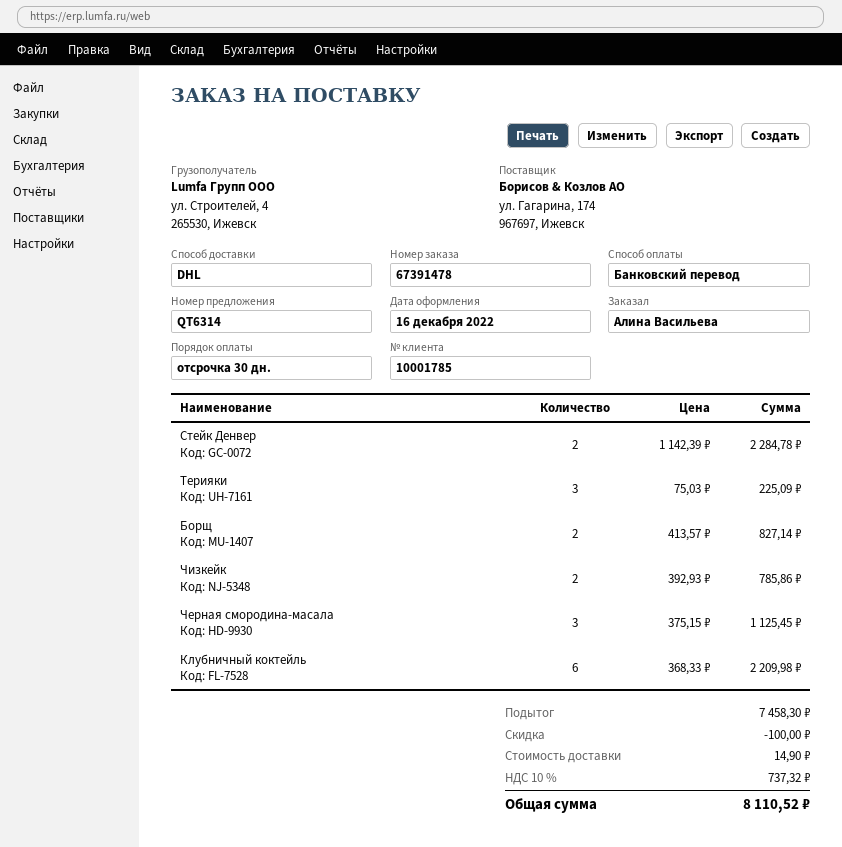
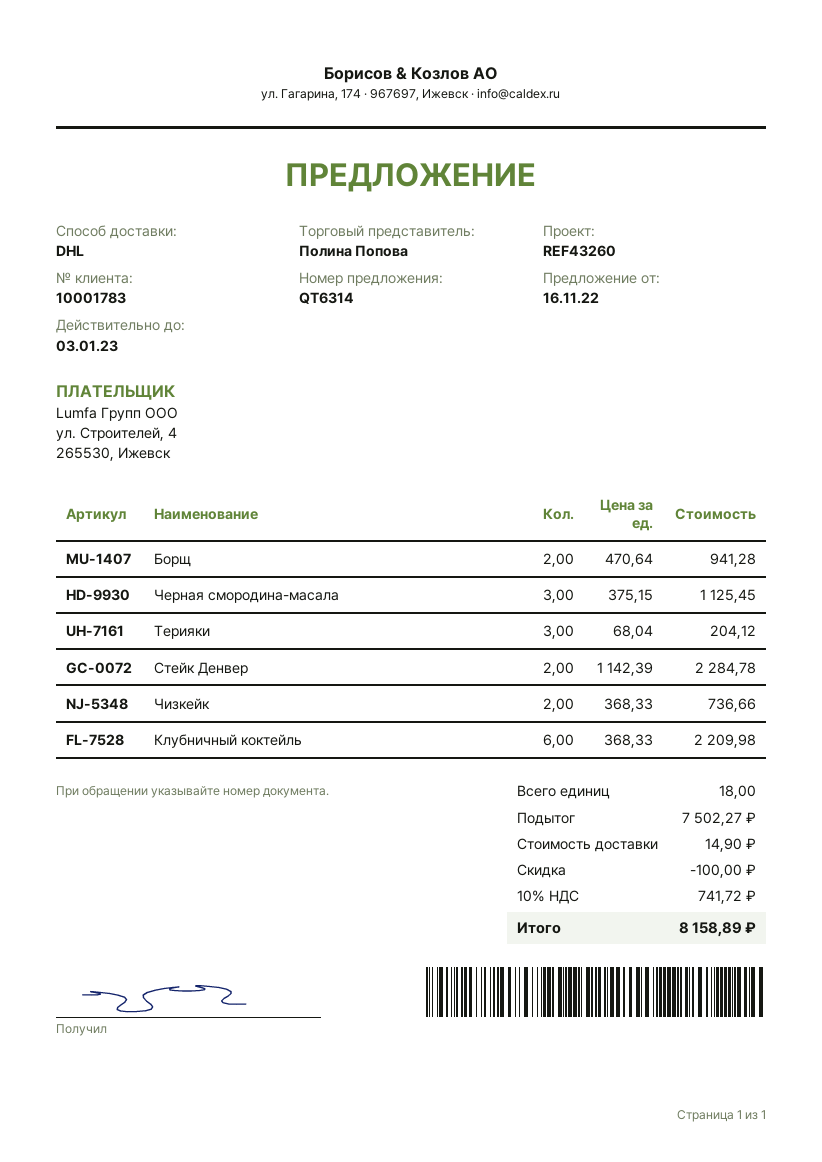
customer number: 10001785 -> 10001783
Терияки: 3 x 75.03 = 225.09 -> 3 x 68.04 = 204.12
Борщ: 2 x 413.57 = 827.14 -> 2 x 470.64 = 941.28
Чизкейк: 2 x 392.93 = 785.86 -> 2 x 368.33 = 736.66
subtotal: 7458.30 -> 7502.27
tax: 10% = 737.32 -> 10% = 741.72
total: 8110.52 -> 8158.89

